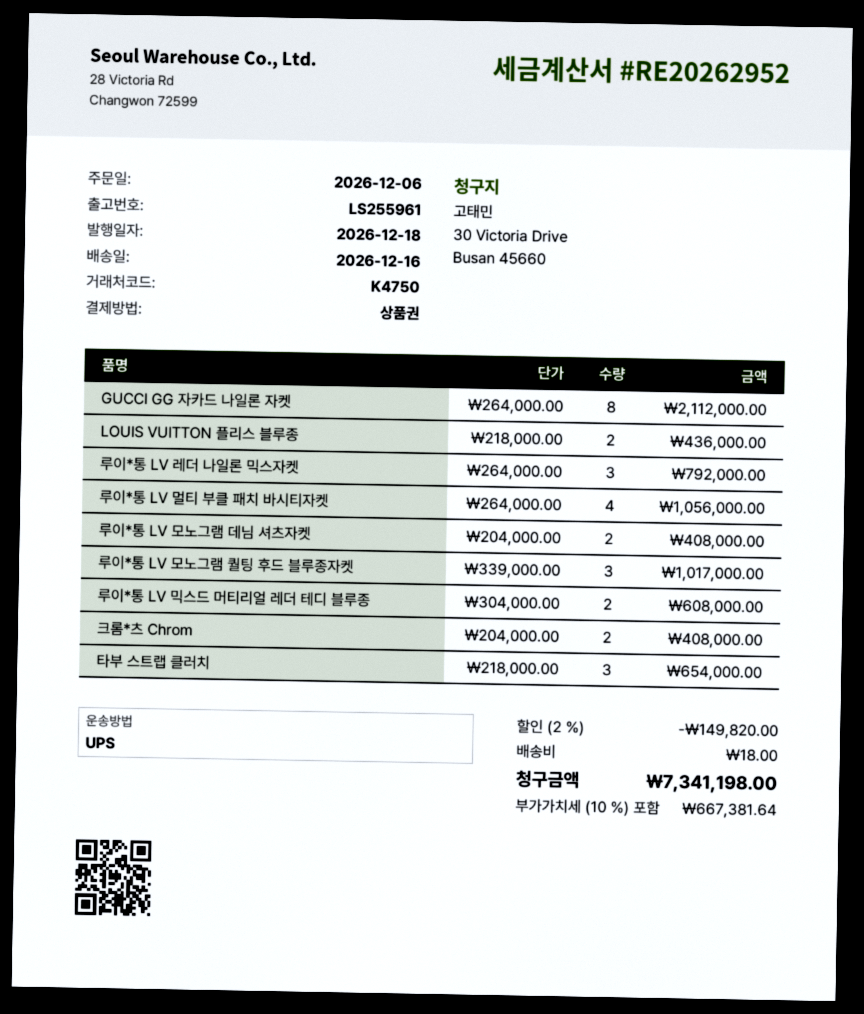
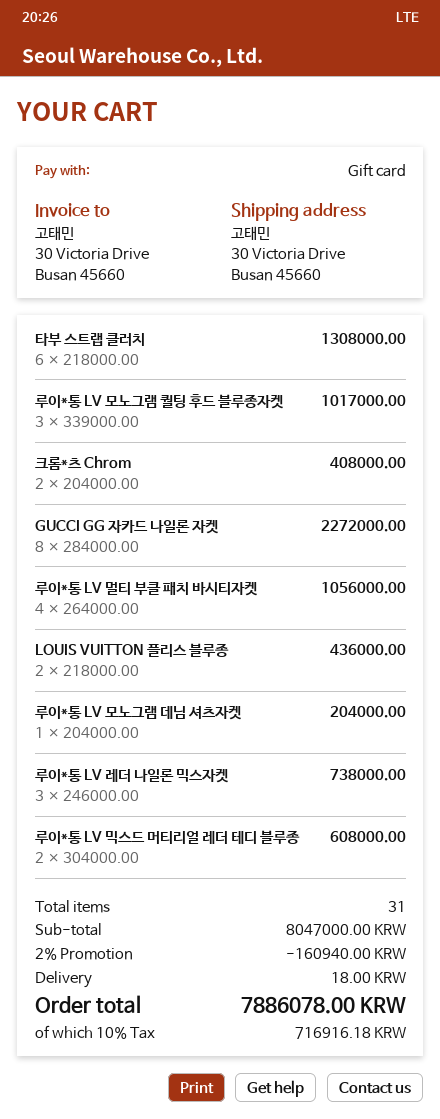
GUCCI GG 자카드 나일론 자켓: 8 x 264000.00 = 2112000.00 -> 8 x 284000.00 = 2272000.00
루이*통 LV 레더 나일론 믹스자켓: 3 x 264000.00 = 792000.00 -> 3 x 246000.00 = 738000.00
루이*통 LV 모노그램 데님 셔츠자켓: 2 x 204000.00 = 408000.00 -> 1 x 204000.00 = 204000.00
타부 스트랩 클러치: 3 x 218000.00 = 654000.00 -> 6 x 218000.00 = 1308000.00
discount: 2% = 149820.00 -> 2% = 160940.00
tax: 10% = 667381.64 -> 10% = 716916.18
total: 7341198.00 -> 7886078.00

